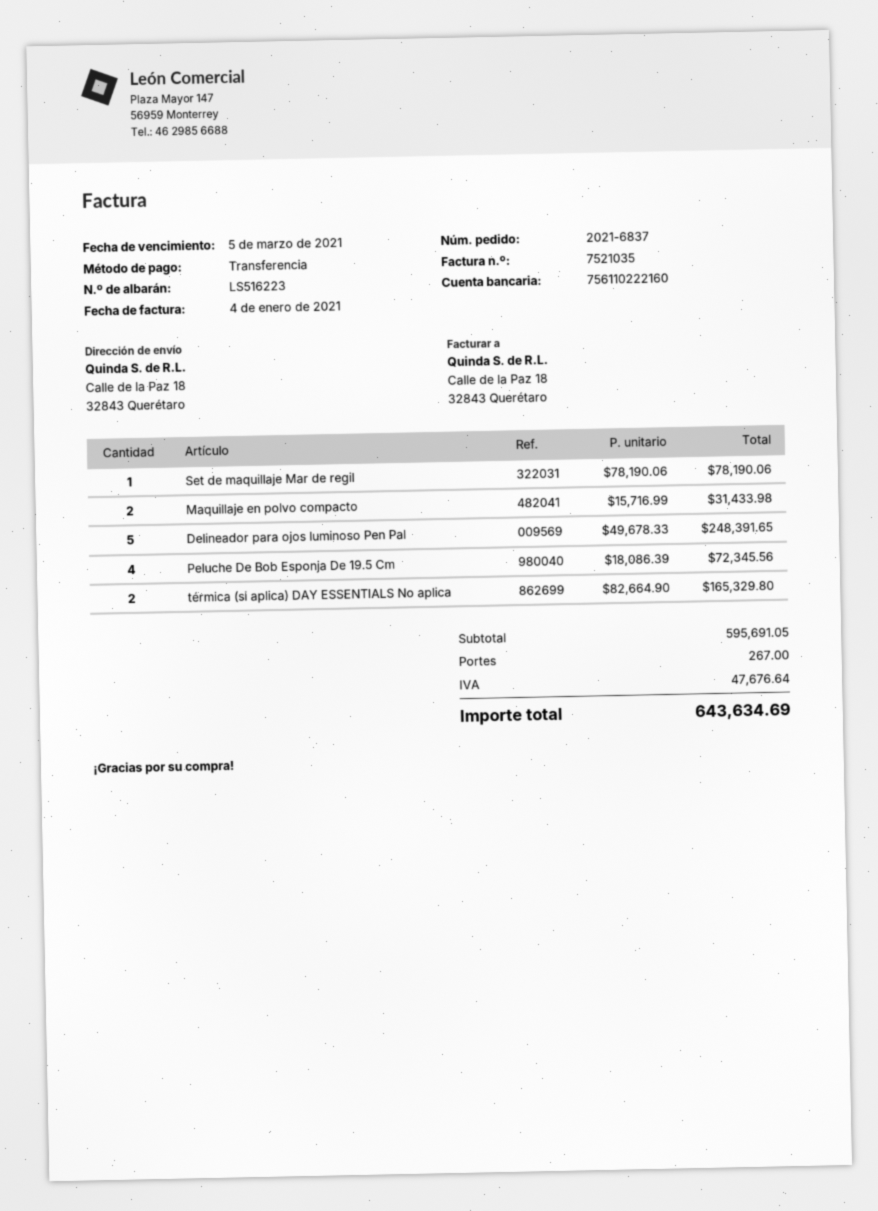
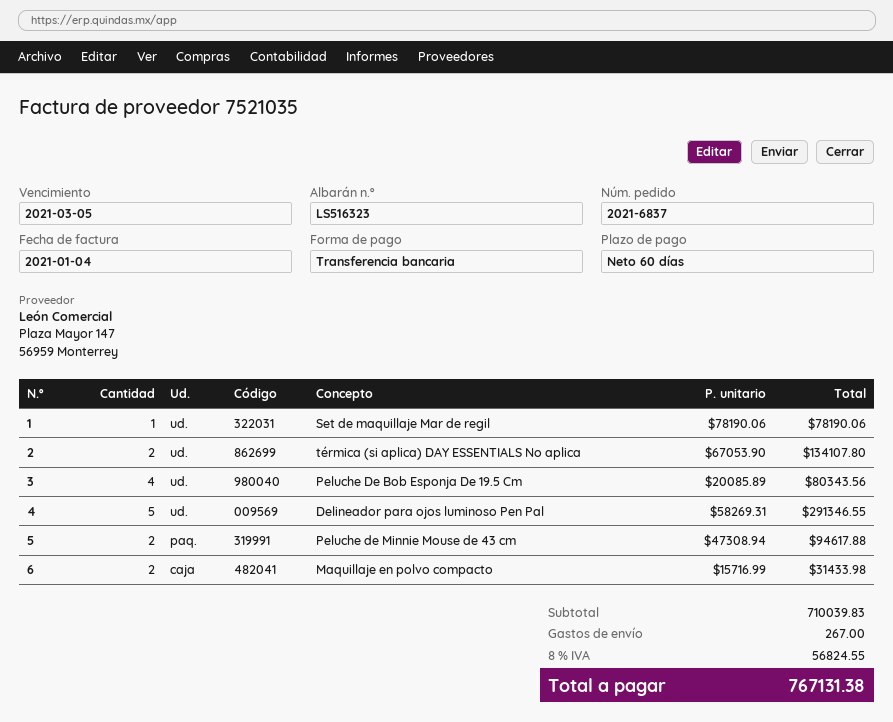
delivery note number: LS516223 -> LS516323
Delineador para ojos luminoso Pen Pal: 5 x 49678.33 = 248391.65 -> 5 x 58269.31 = 291346.55
Peluche De Bob Esponja De 19.5 Cm: 4 x 18086.39 = 72345.56 -> 4 x 20085.89 = 80343.56
térmica (si aplica) DAY ESSENTIALS No aplica: 2 x 82664.90 = 165329.80 -> 2 x 67053.90 = 134107.80
Peluche de Minnie Mouse de 43 cm: none -> 2 x 47308.94 = 94617.88
subtotal: 595691.05 -> 710039.83
tax: 47676.64 -> 56824.55
total: 643634.69 -> 767131.38

